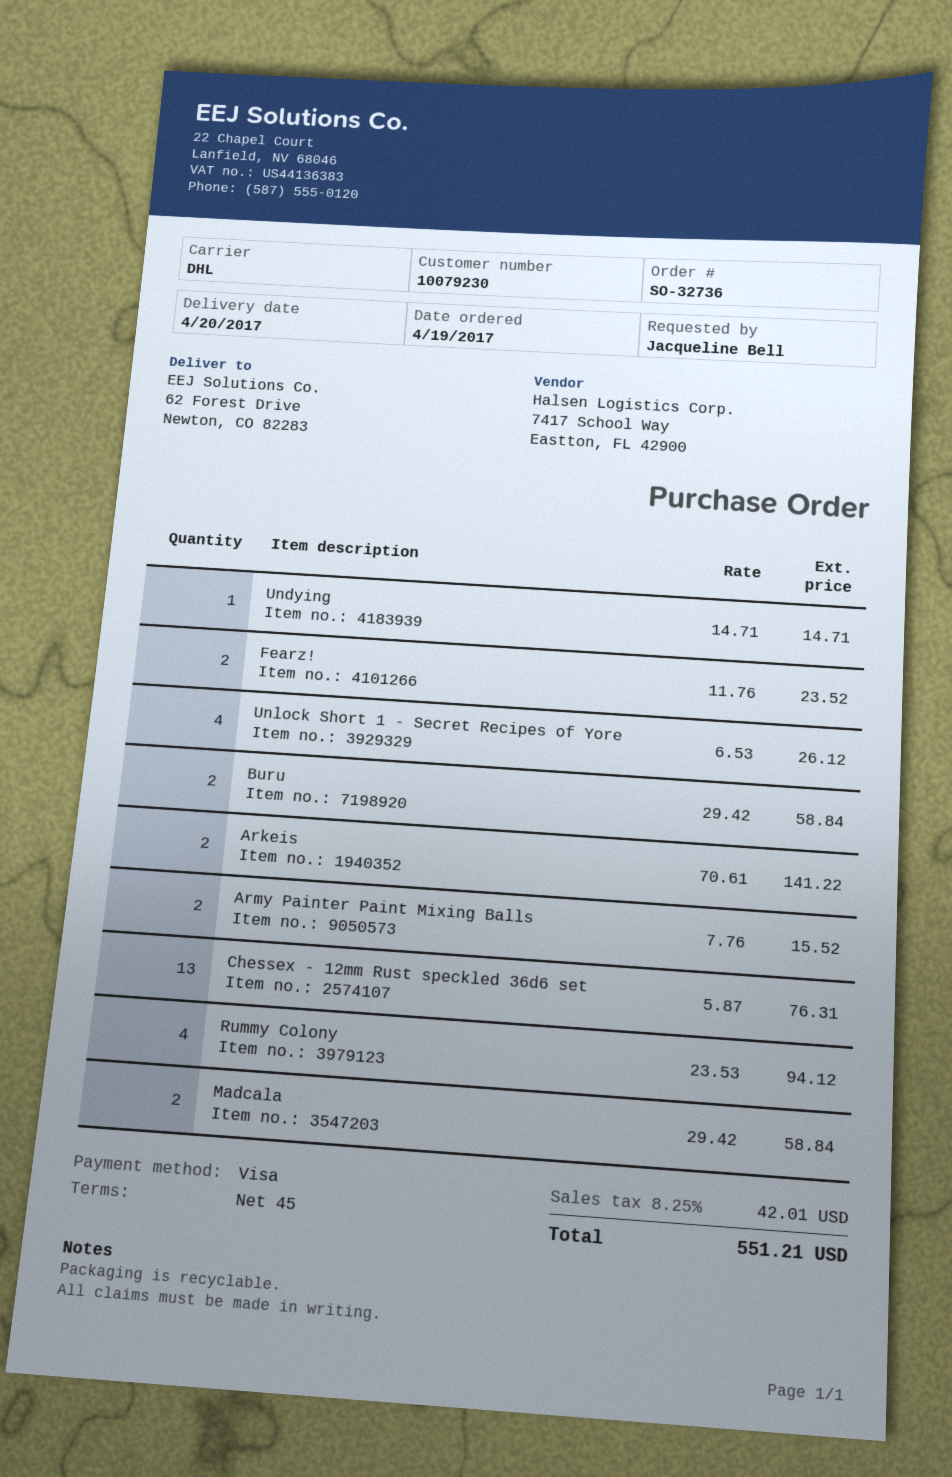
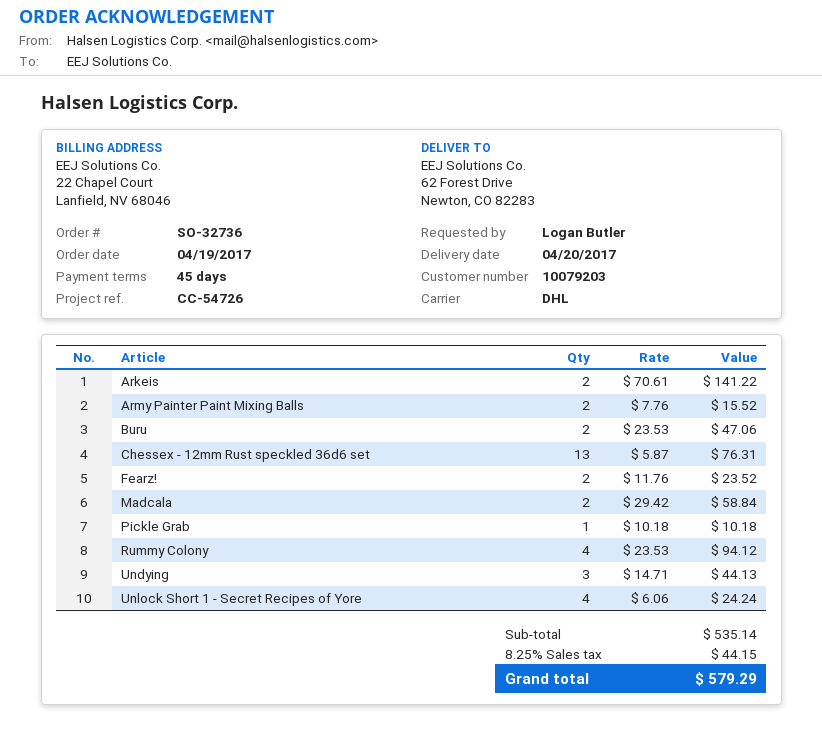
customer number: 10079230 -> 10079203
ordered by: Jacqueline Bell -> Logan Butler
Undying: 1 x 14.71 = 14.71 -> 3 x 14.71 = 44.13
Unlock Short 1 - Secret Recipes of Yore: 4 x 6.53 = 26.12 -> 4 x 6.06 = 24.24
Buru: 2 x 29.42 = 58.84 -> 2 x 23.53 = 47.06
Pickle Grab: none -> 1 x 10.18 = 10.18
tax: 8.25% = 42.01 -> 8.25% = 44.15
total: 551.21 -> 579.29

